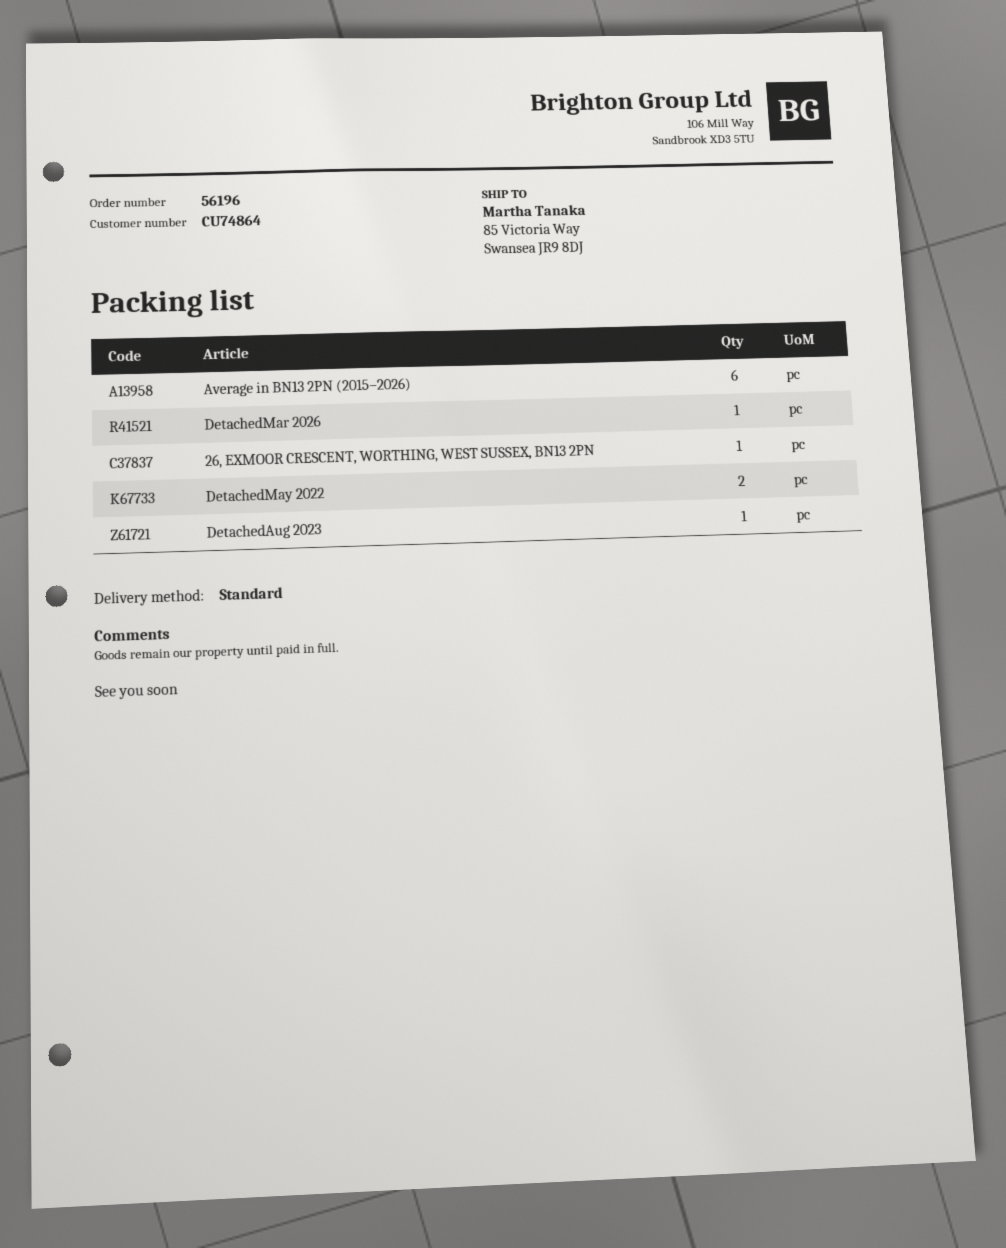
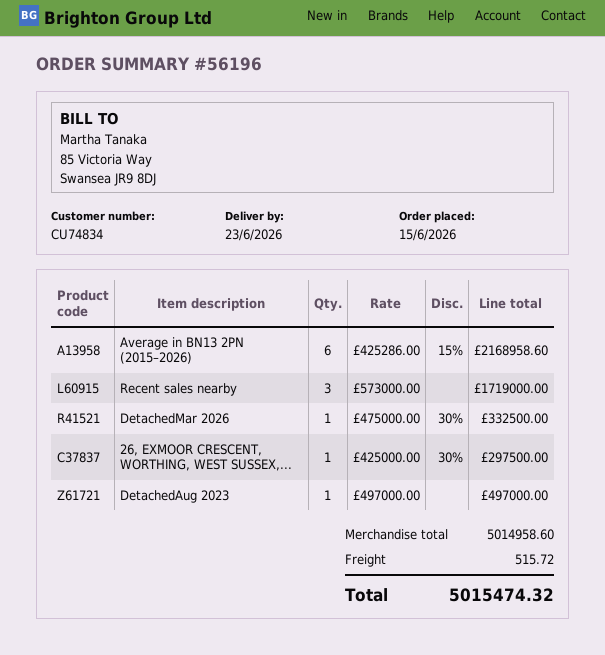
customer number: CU74864 -> CU74834
DetachedMay 2022: 2 -> none
Recent sales nearby: none -> 3

